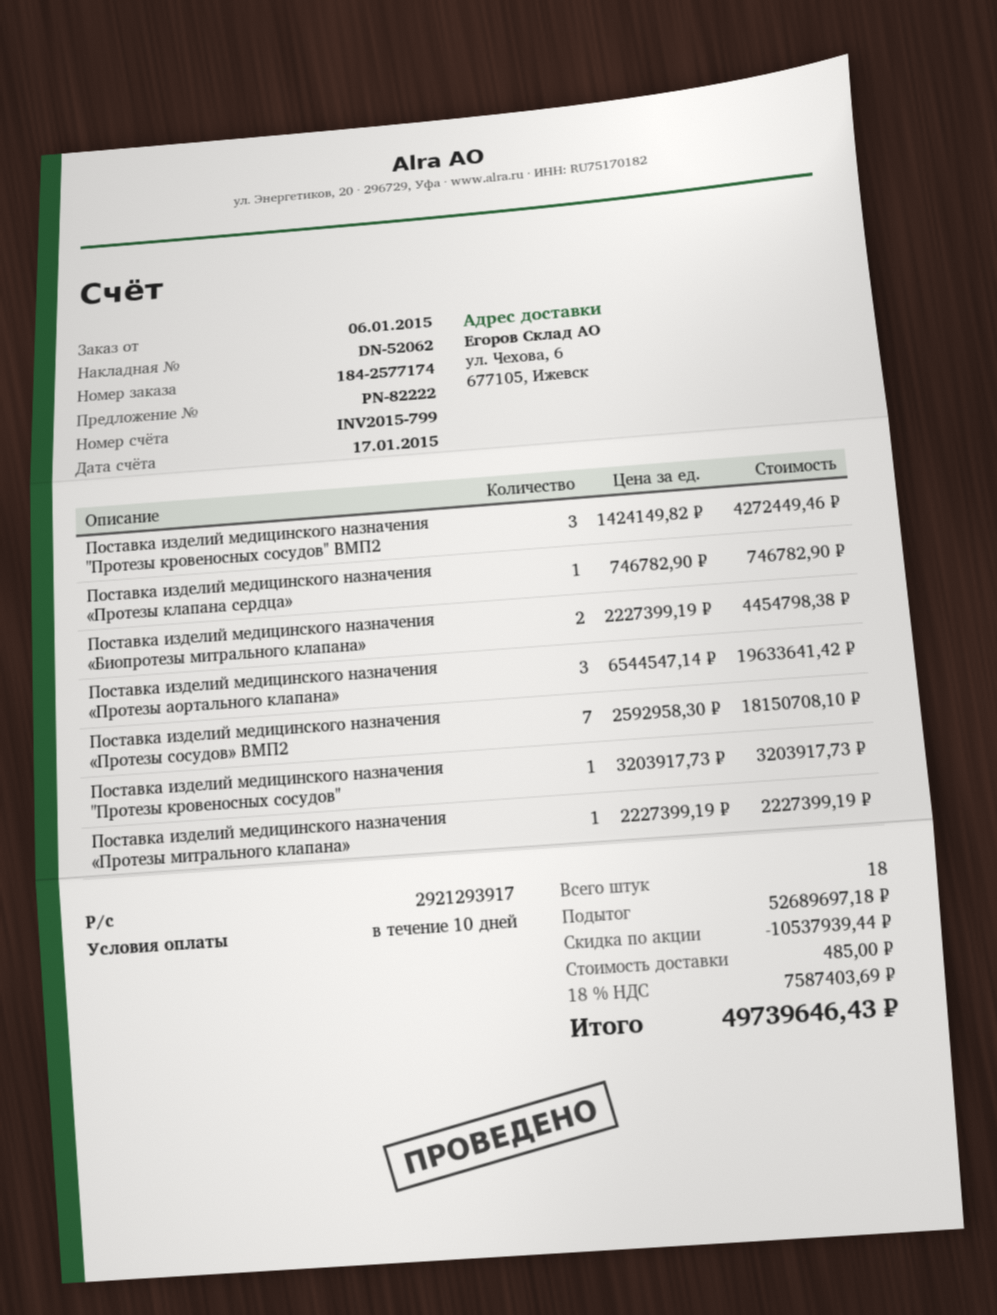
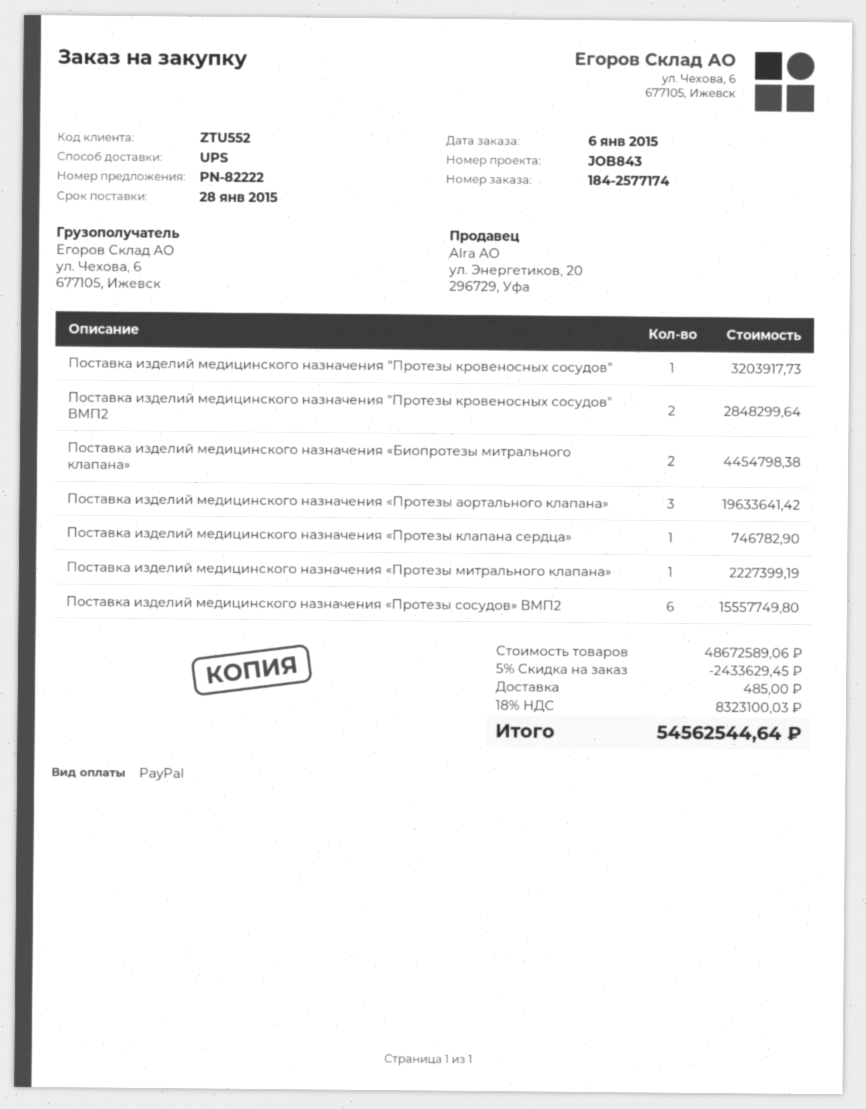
Поставка изделий медицинского назначения "Протезы кровеносных сосудов" ВМП2: 3 for 4272449.46 -> 2 for 2848299.64
Поставка изделий медицинского назначения «Протезы сосудов» ВМП2: 7 for 18150708.10 -> 6 for 15557749.80
subtotal: 52689697.18 -> 48672589.06
discount: 10537939.44 -> 2433629.45
tax: 18% = 7587403.69 -> 18% = 8323100.03
total: 49739646.43 -> 54562544.64

